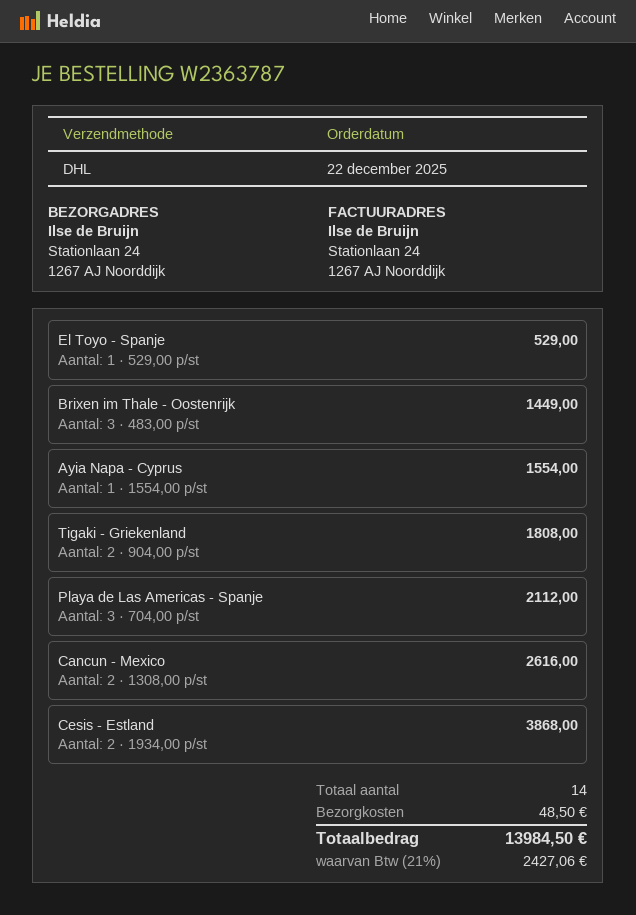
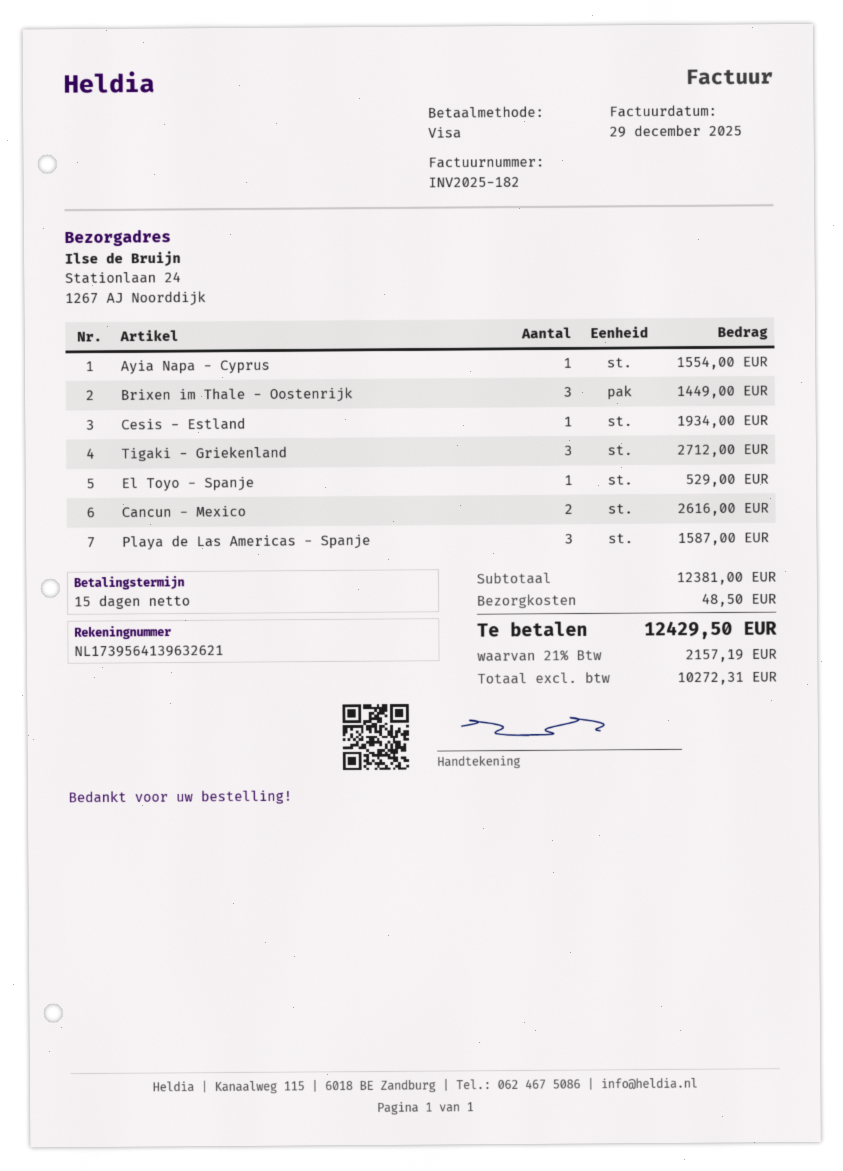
Tigaki - Griekenland: 2 for 1808.00 -> 3 for 2712.00
Playa de Las Americas - Spanje: 3 for 2112.00 -> 3 for 1587.00
Cesis - Estland: 2 for 3868.00 -> 1 for 1934.00
tax: 21% = 2427.06 -> 21% = 2157.19
total: 13984.50 -> 12429.50

